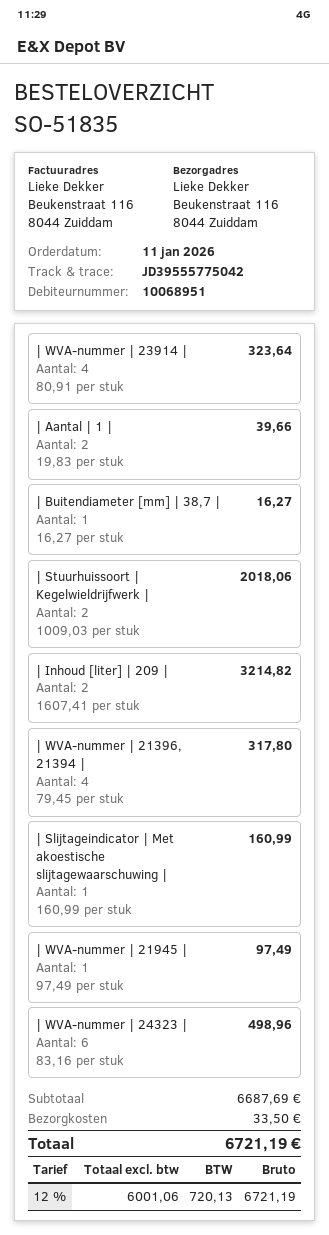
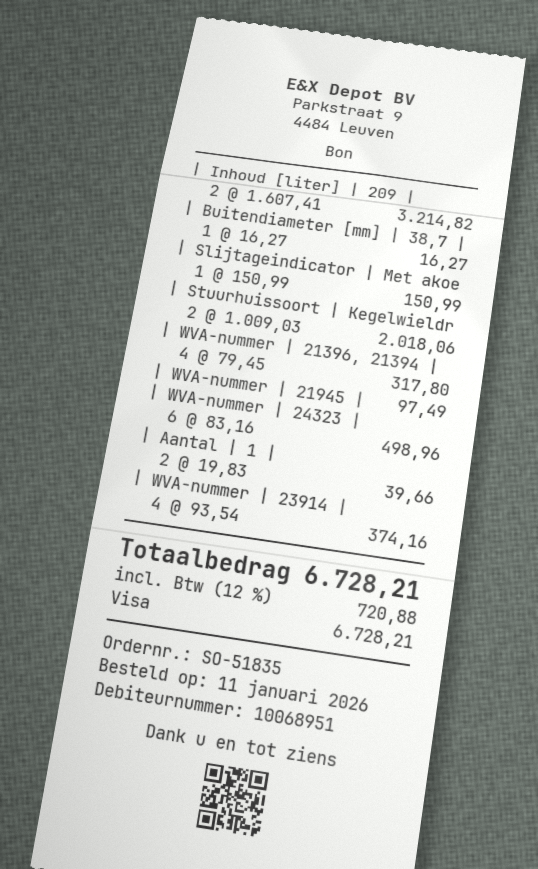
| WVA-nummer | 23914 |: 4 x 80.91 = 323.64 -> 4 x 93.54 = 374.16
| Slijtageindicator | Met akoestische slijtagewaarschuwing |: 1 x 160.99 = 160.99 -> 1 x 150.99 = 150.99
shipping: 33.50 -> none
tax: 12% = 720.13 -> 12% = 720.88
total: 6721.19 -> 6728.21

